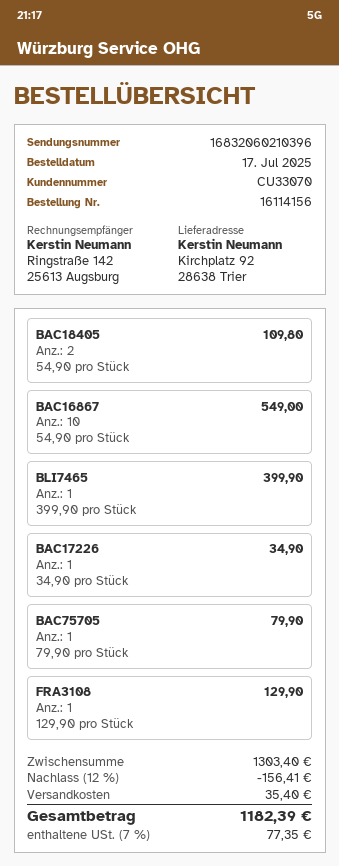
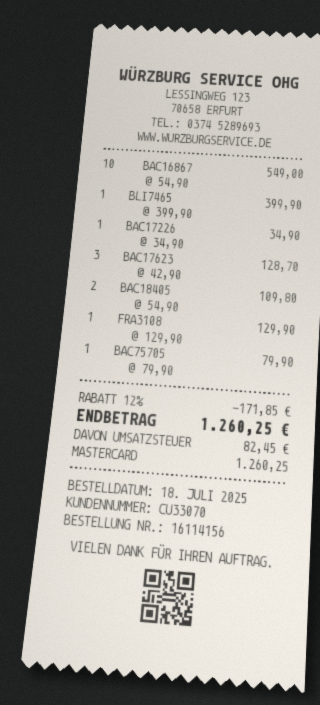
order date: 2025-07-17 -> 2025-07-18
BAC17623: none -> 3 x 42.90 = 128.70
discount: 12% = 156.41 -> 12% = 171.85
shipping: 35.40 -> none
tax: 77.35 -> 82.45
total: 1182.39 -> 1260.25

